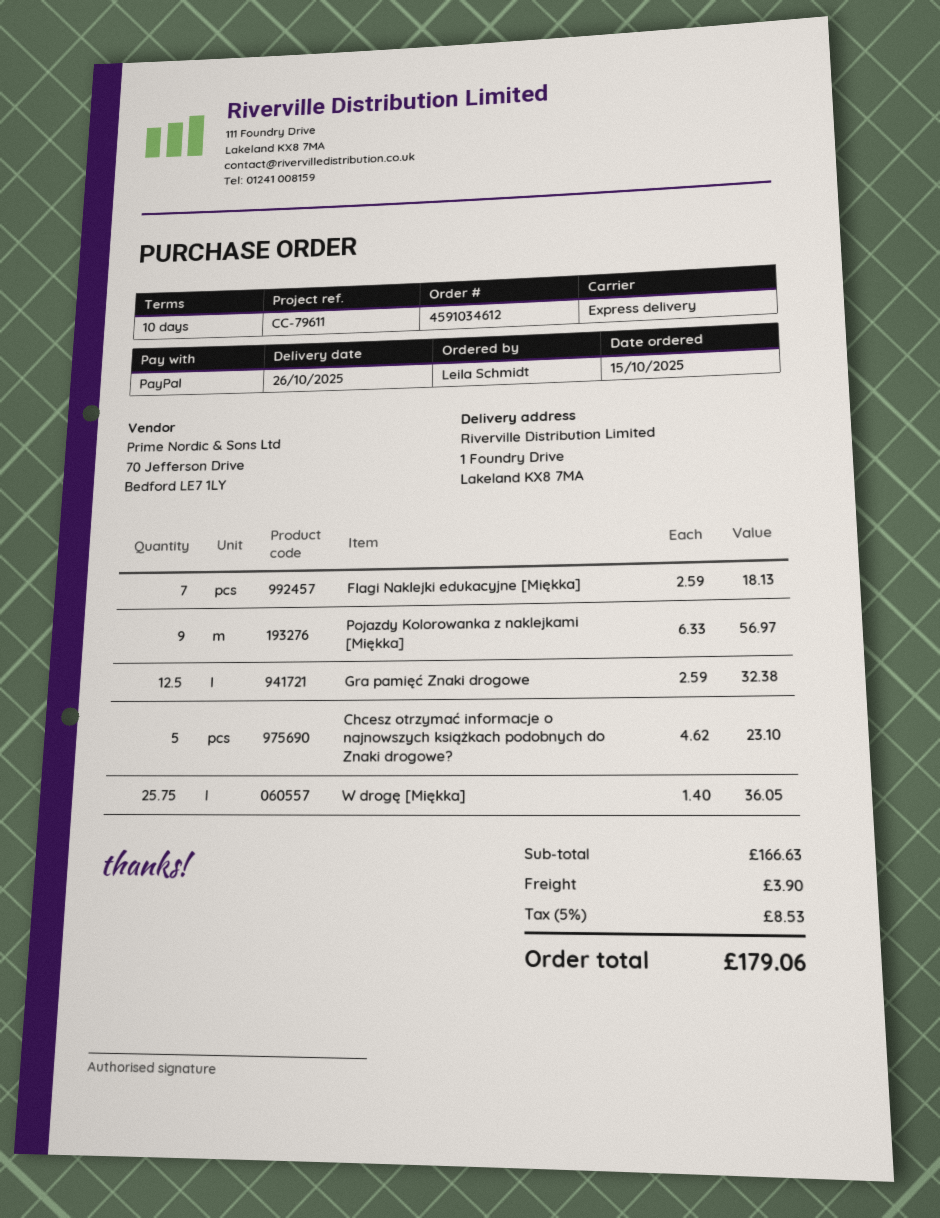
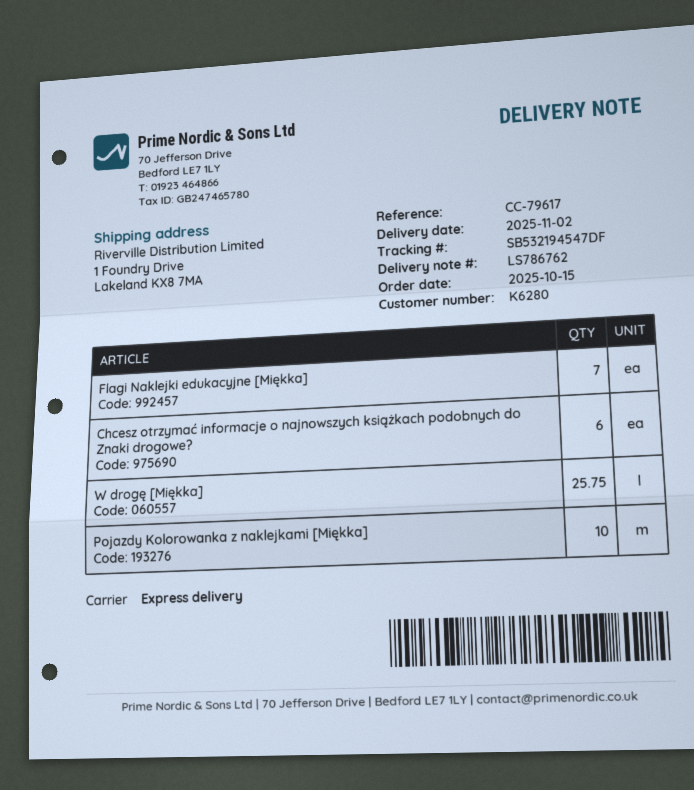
delivery date: 2025-10-26 -> 2025-11-02
reference: CC-79611 -> CC-79617
Pojazdy Kolorowanka z naklejkami [Miękka]: 9 -> 10
Gra pamięć Znaki drogowe: 12.5 -> none
Chcesz otrzymać informacje o najnowszych książkach podobnych do Znaki drogowe?: 5 -> 6

